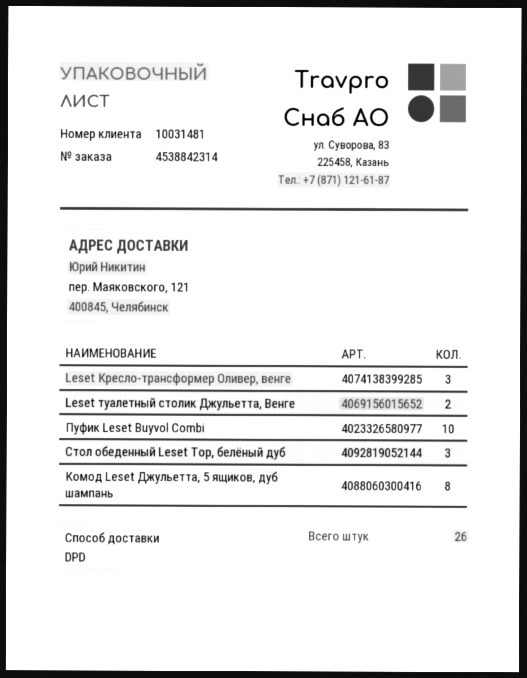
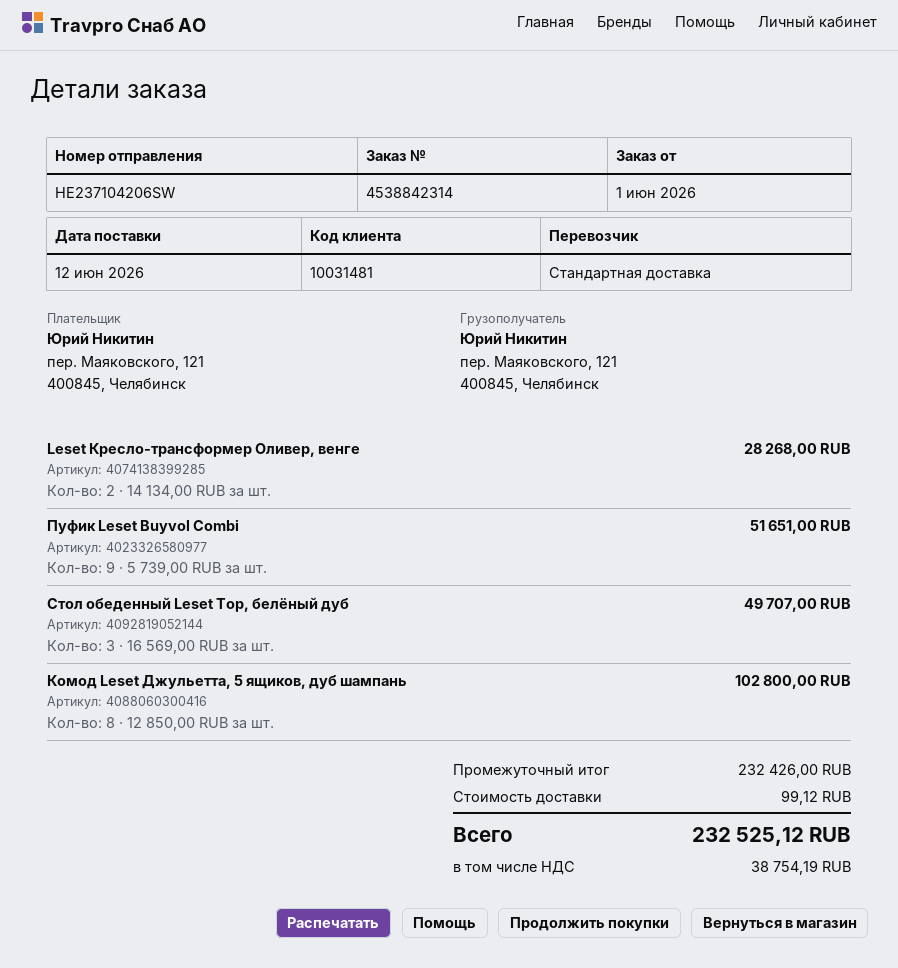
shipping method: DPD -> standard
Leset Кресло-трансформер Оливер, венге: 3 -> 2
Leset туалетный столик Джульетта, Венге: 2 -> none
Пуфик Leset Buyvol Combi: 10 -> 9

